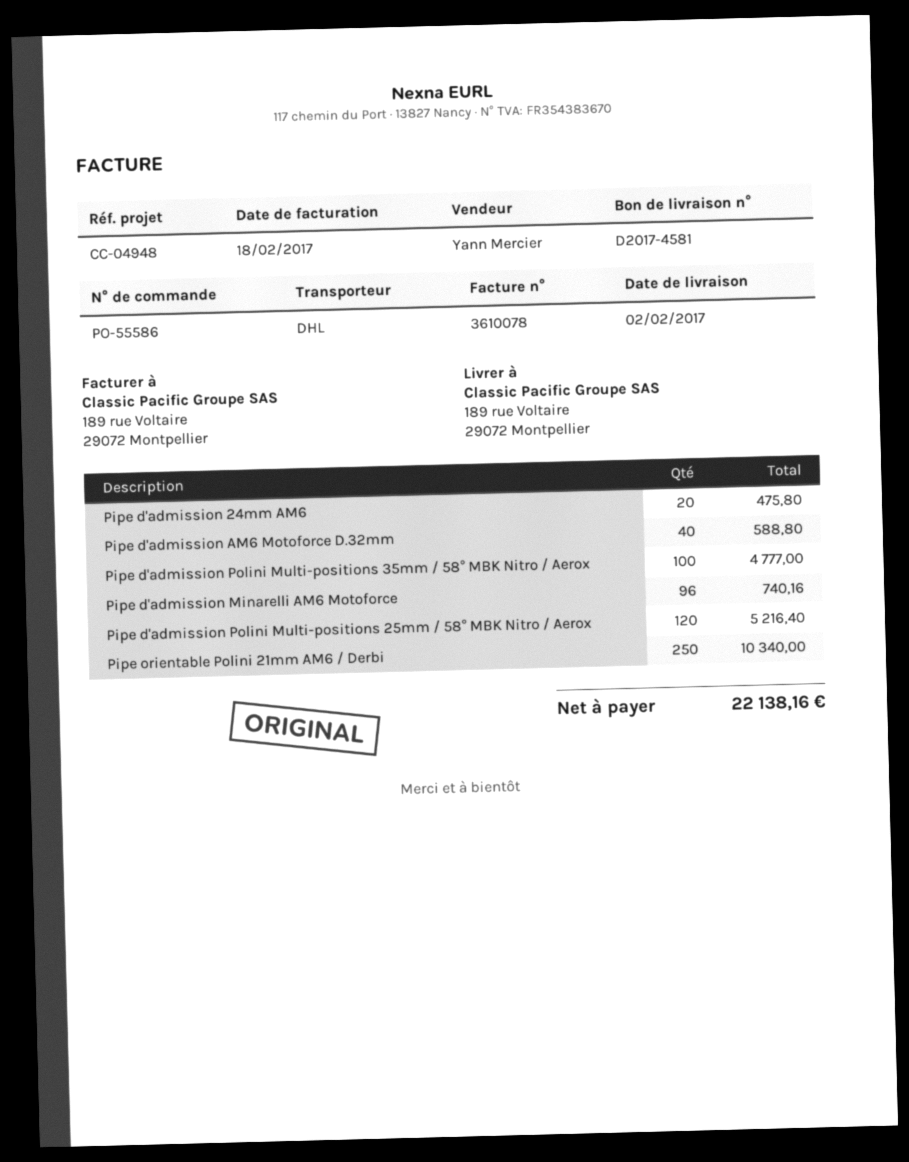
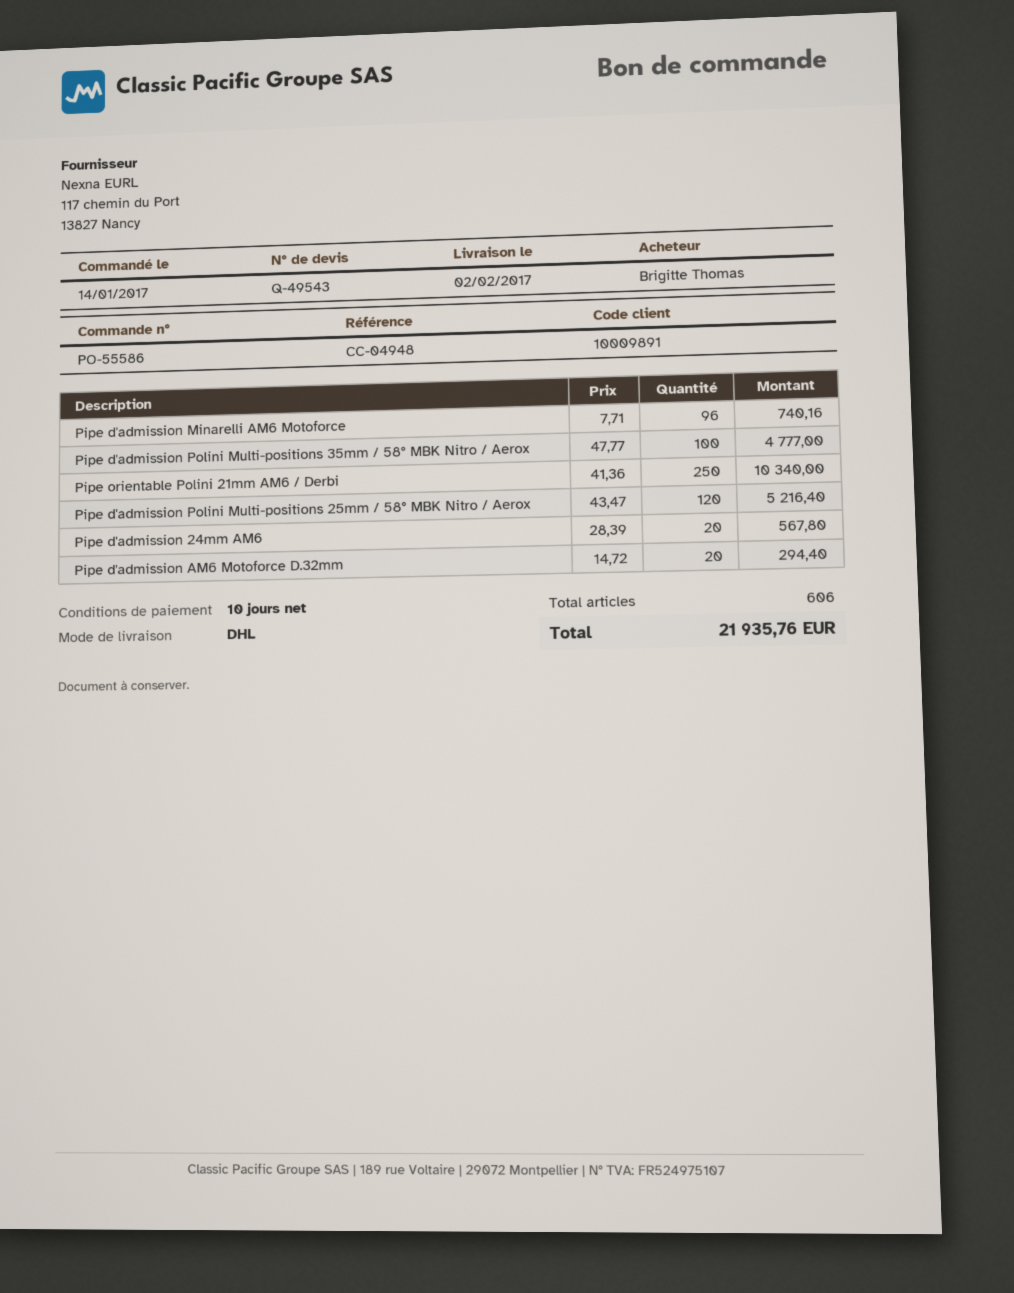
Pipe d'admission 24mm AM6: 20 for 475.80 -> 20 for 567.80
Pipe d'admission AM6 Motoforce D.32mm: 40 for 588.80 -> 20 for 294.40
total: 22138.16 -> 21935.76

